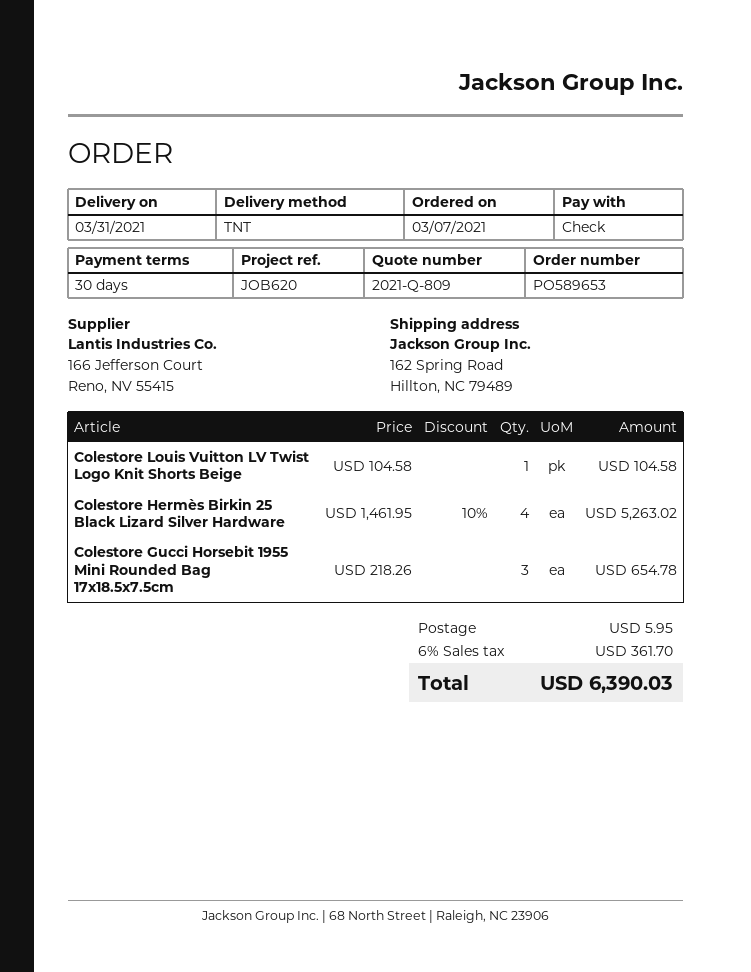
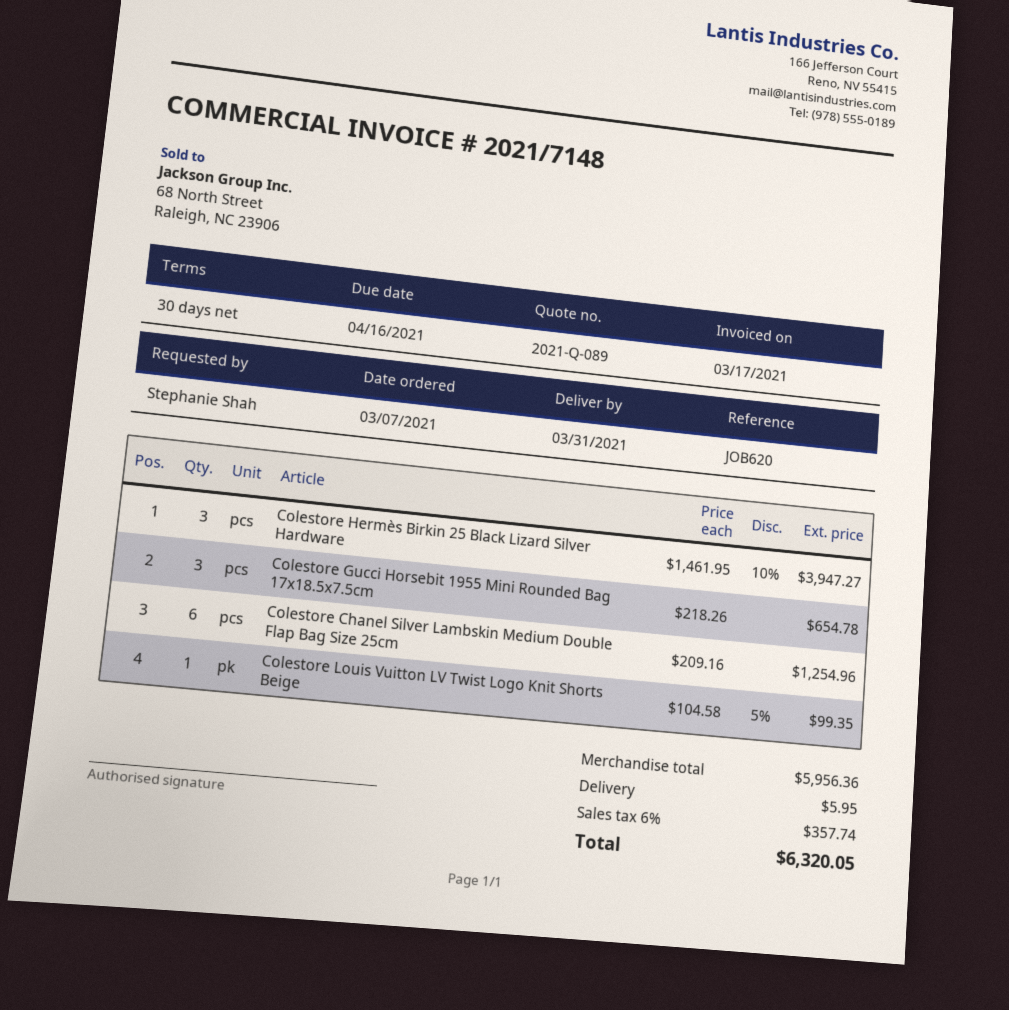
quote number: 2021-Q-809 -> 2021-Q-089
Colestore Louis Vuitton LV Twist Logo Knit Shorts Beige: 1 x 104.58 = 104.58 -> 1 x 104.58 - 5% = 99.35
Colestore Hermès Birkin 25 Black Lizard Silver Hardware: 4 x 1461.95 - 10% = 5263.02 -> 3 x 1461.95 - 10% = 3947.27
Colestore Chanel Silver Lambskin Medium Double Flap Bag Size 25cm: none -> 6 x 209.16 = 1254.96
tax: 6% = 361.70 -> 6% = 357.74
total: 6390.03 -> 6320.05

